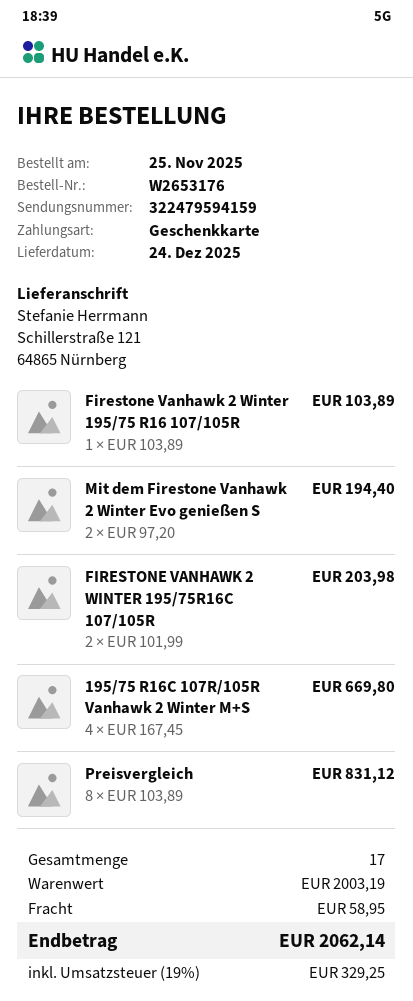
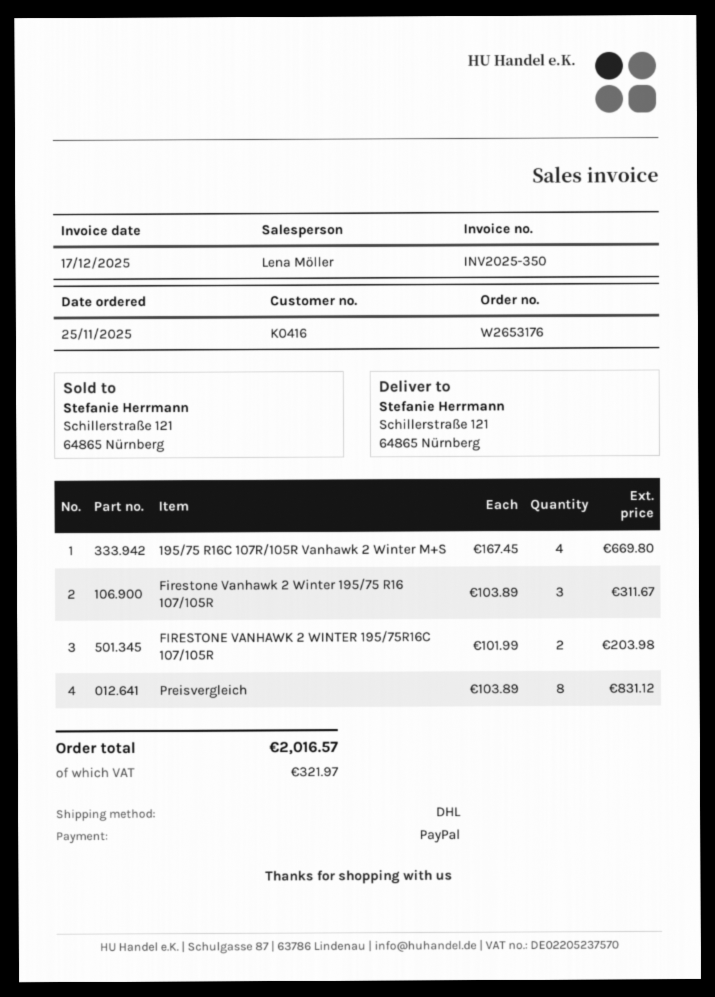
payment method: gift card -> PayPal
Firestone Vanhawk 2 Winter 195/75 R16 107/105R: 1 x 103.89 = 103.89 -> 3 x 103.89 = 311.67
Mit dem Firestone Vanhawk 2 Winter Evo genießen S: 2 x 97.20 = 194.40 -> none
shipping: 58.95 -> none
tax: 329.25 -> 321.97
total: 2062.14 -> 2016.57

